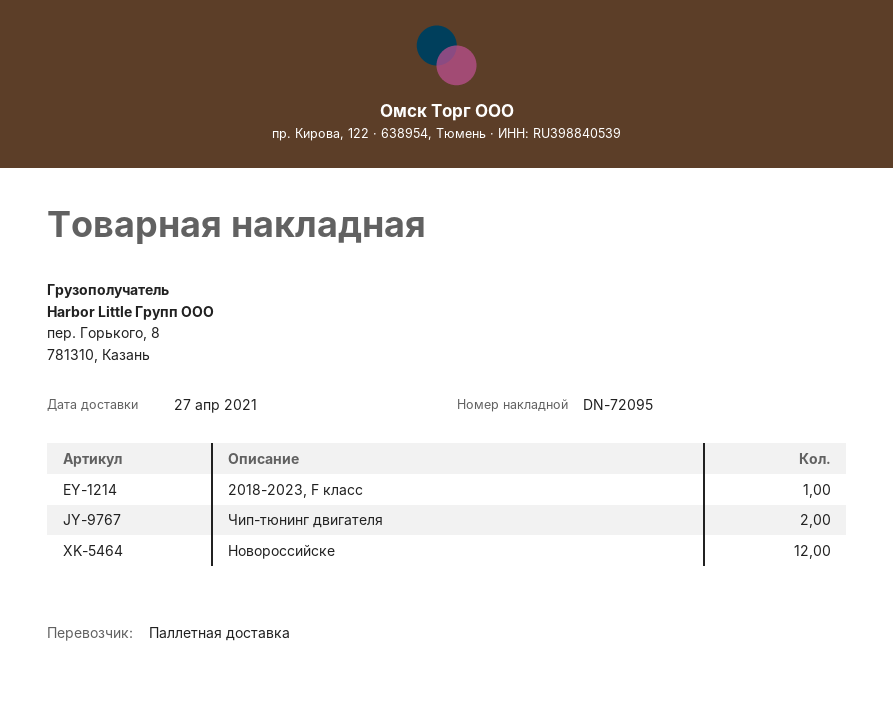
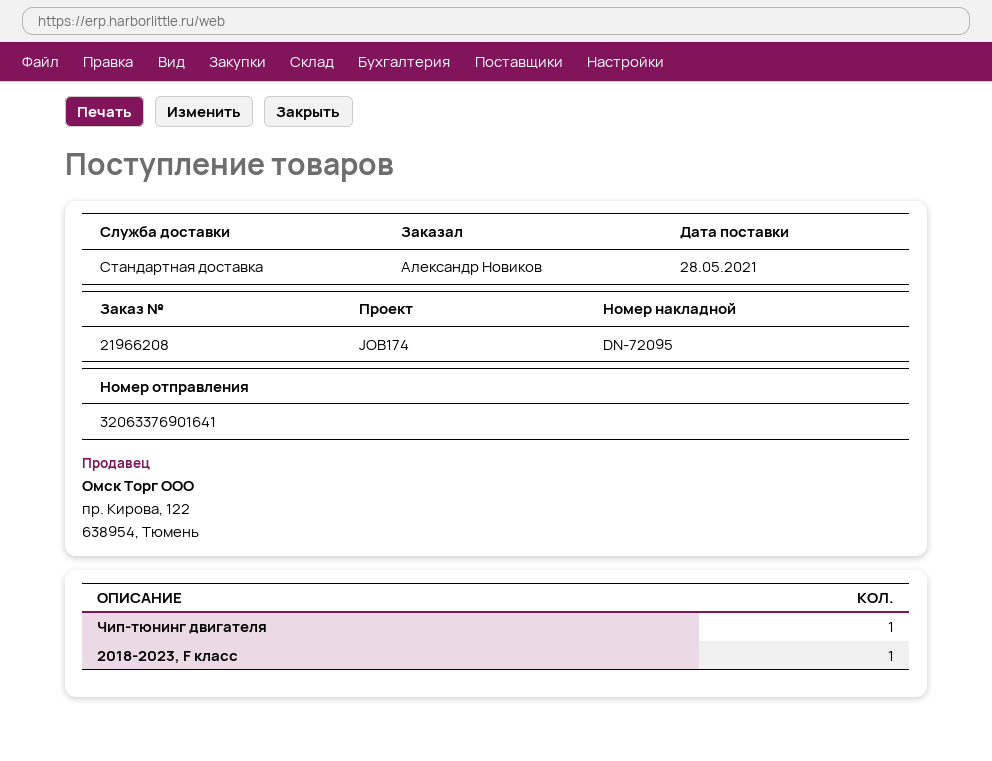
delivery date: 2021-04-27 -> 2021-05-28
shipping method: pallet freight -> standard
Чип-тюнинг двигателя: 2 -> 1
Новороссийске: 12 -> none

